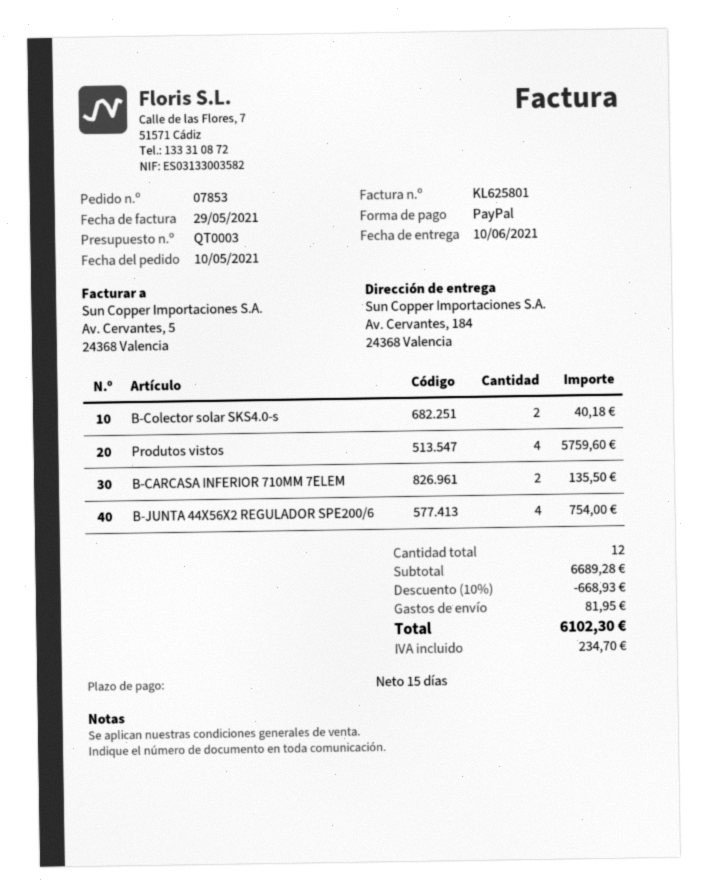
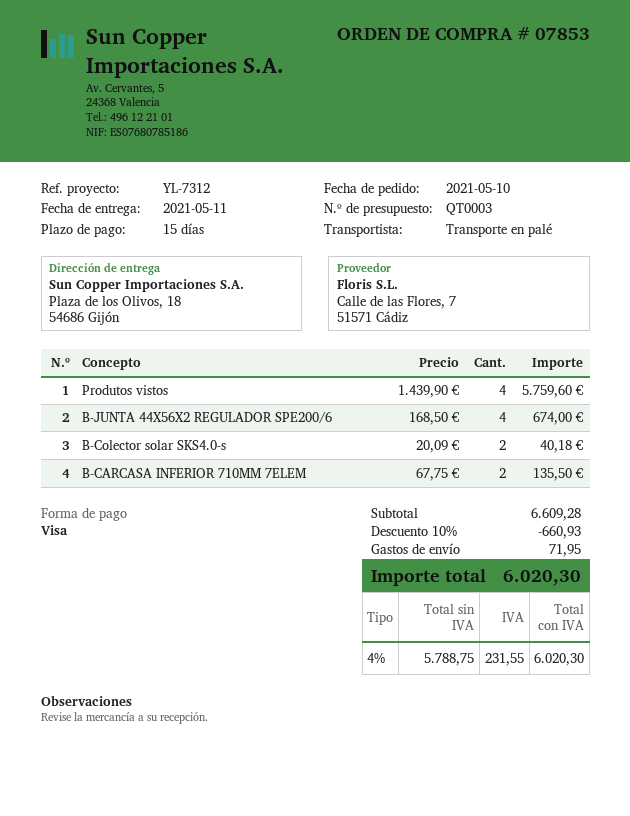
delivery date: 2021-06-10 -> 2021-05-11
payment method: PayPal -> Visa
ship to: Av. Cervantes, 184, 24368 Valencia -> Plaza de los Olivos, 18, 54686 Gijón
B-JUNTA 44X56X2 REGULADOR SPE200/6: 4 for 754.00 -> 4 for 674.00
subtotal: 6689.28 -> 6609.28
discount: 10% = 668.93 -> 10% = 660.93
shipping: 81.95 -> 71.95
tax: 234.70 -> 231.55
total: 6102.30 -> 6020.30

